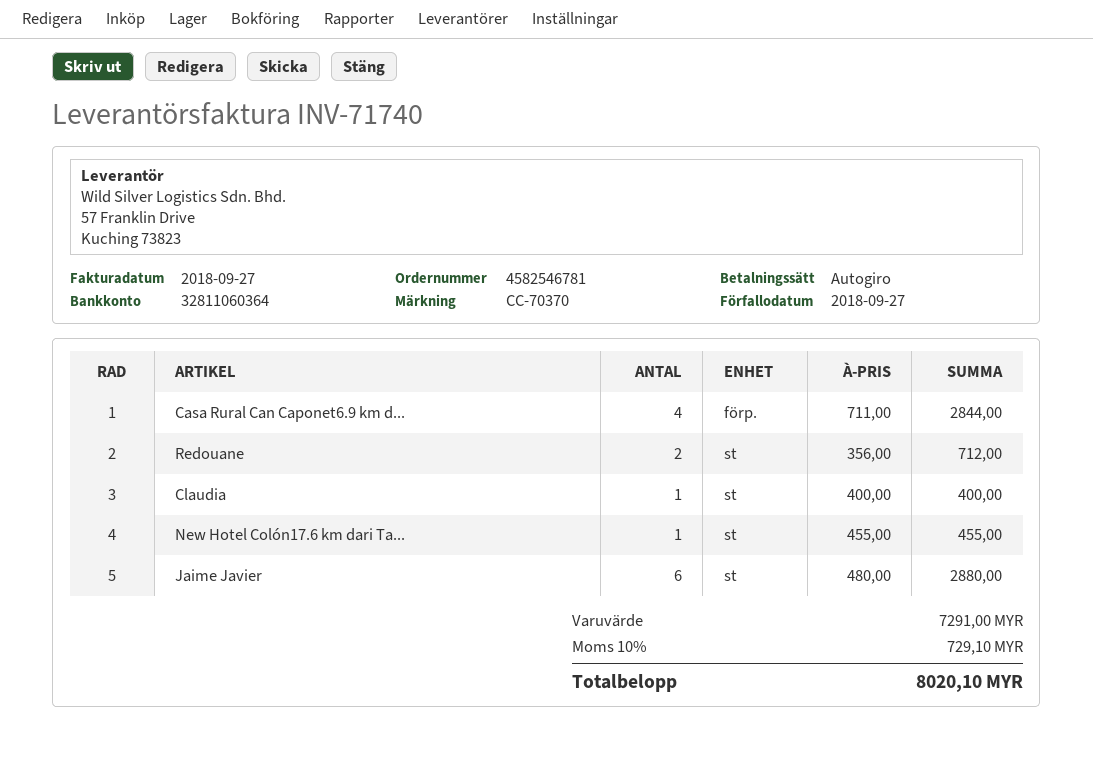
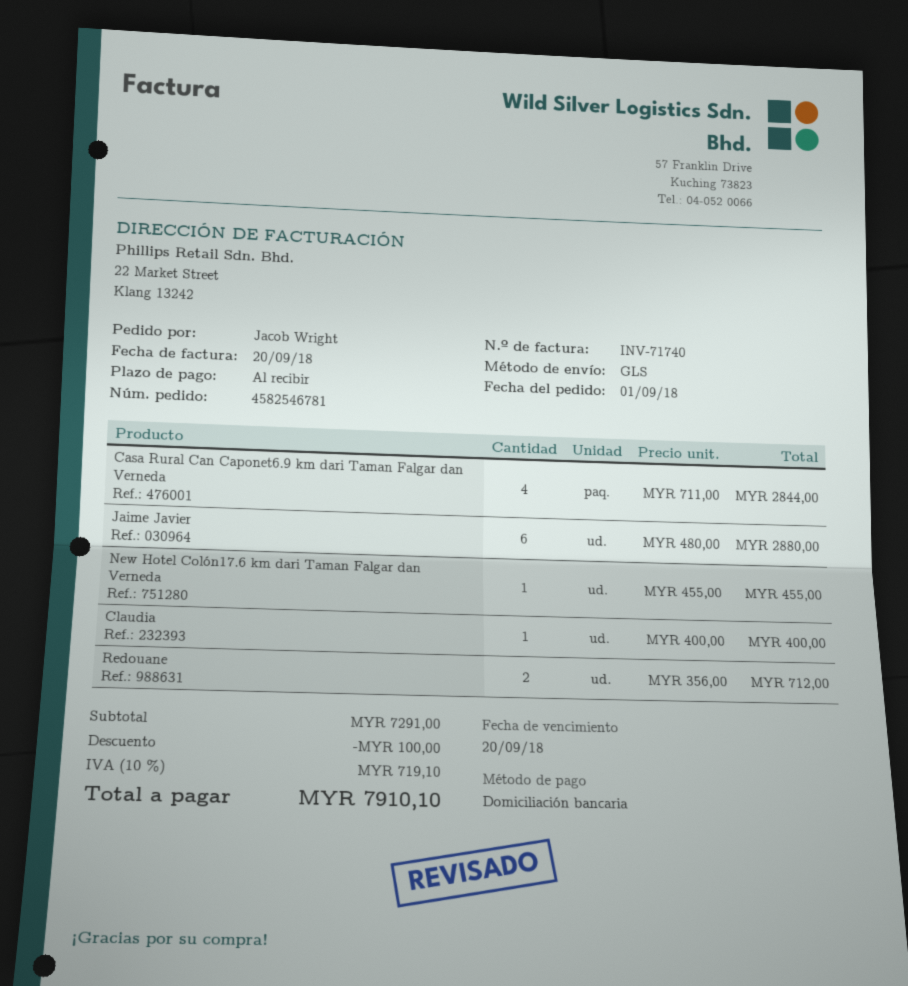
invoice date: 2018-09-27 -> 2018-09-20
due date: 2018-09-27 -> 2018-09-20
discount: none -> 100.00
tax: 10% = 729.10 -> 10% = 719.10
total: 8020.10 -> 7910.10

